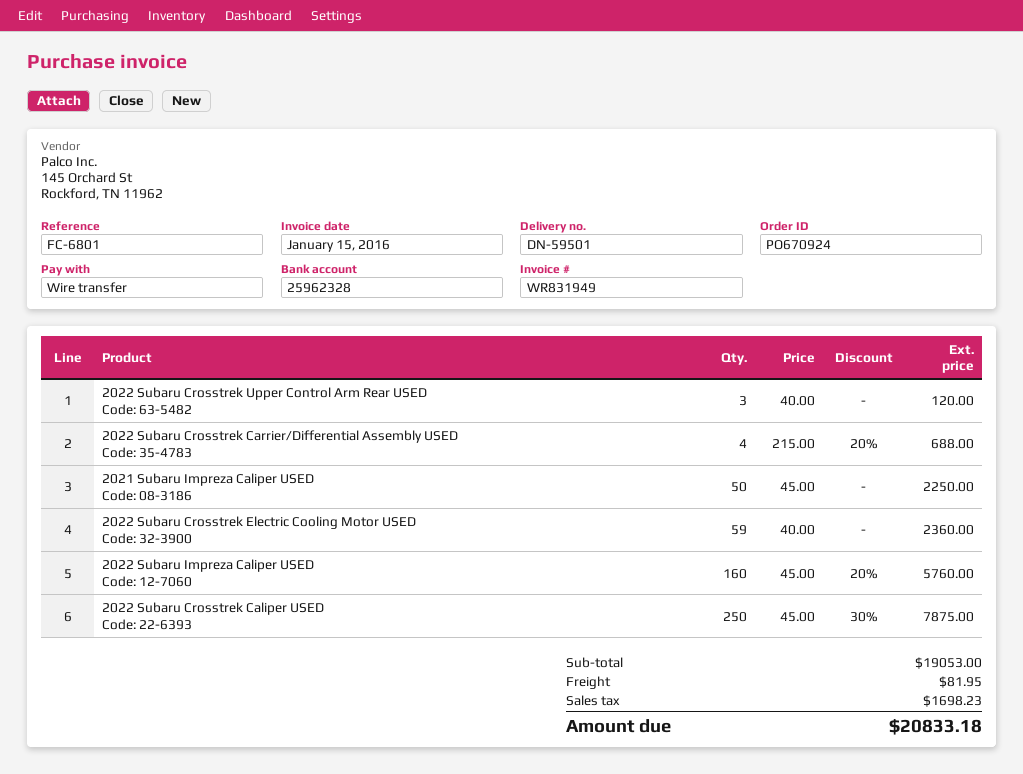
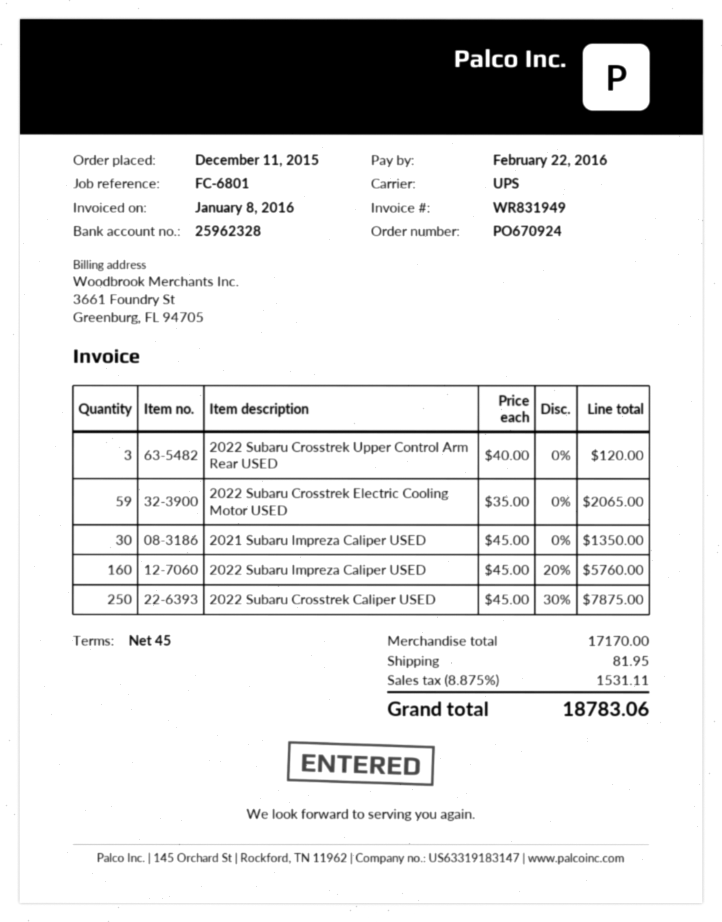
invoice date: 2016-01-15 -> 2016-01-08
2022 Subaru Crosstrek Carrier/Differential Assembly USED: 4 x 215.00 - 20% = 688.00 -> none
2021 Subaru Impreza Caliper USED: 50 x 45.00 = 2250.00 -> 30 x 45.00 = 1350.00
2022 Subaru Crosstrek Electric Cooling Motor USED: 59 x 40.00 = 2360.00 -> 59 x 35.00 = 2065.00
subtotal: 19053.00 -> 17170.00
tax: 1698.23 -> 1531.11
total: 20833.18 -> 18783.06

